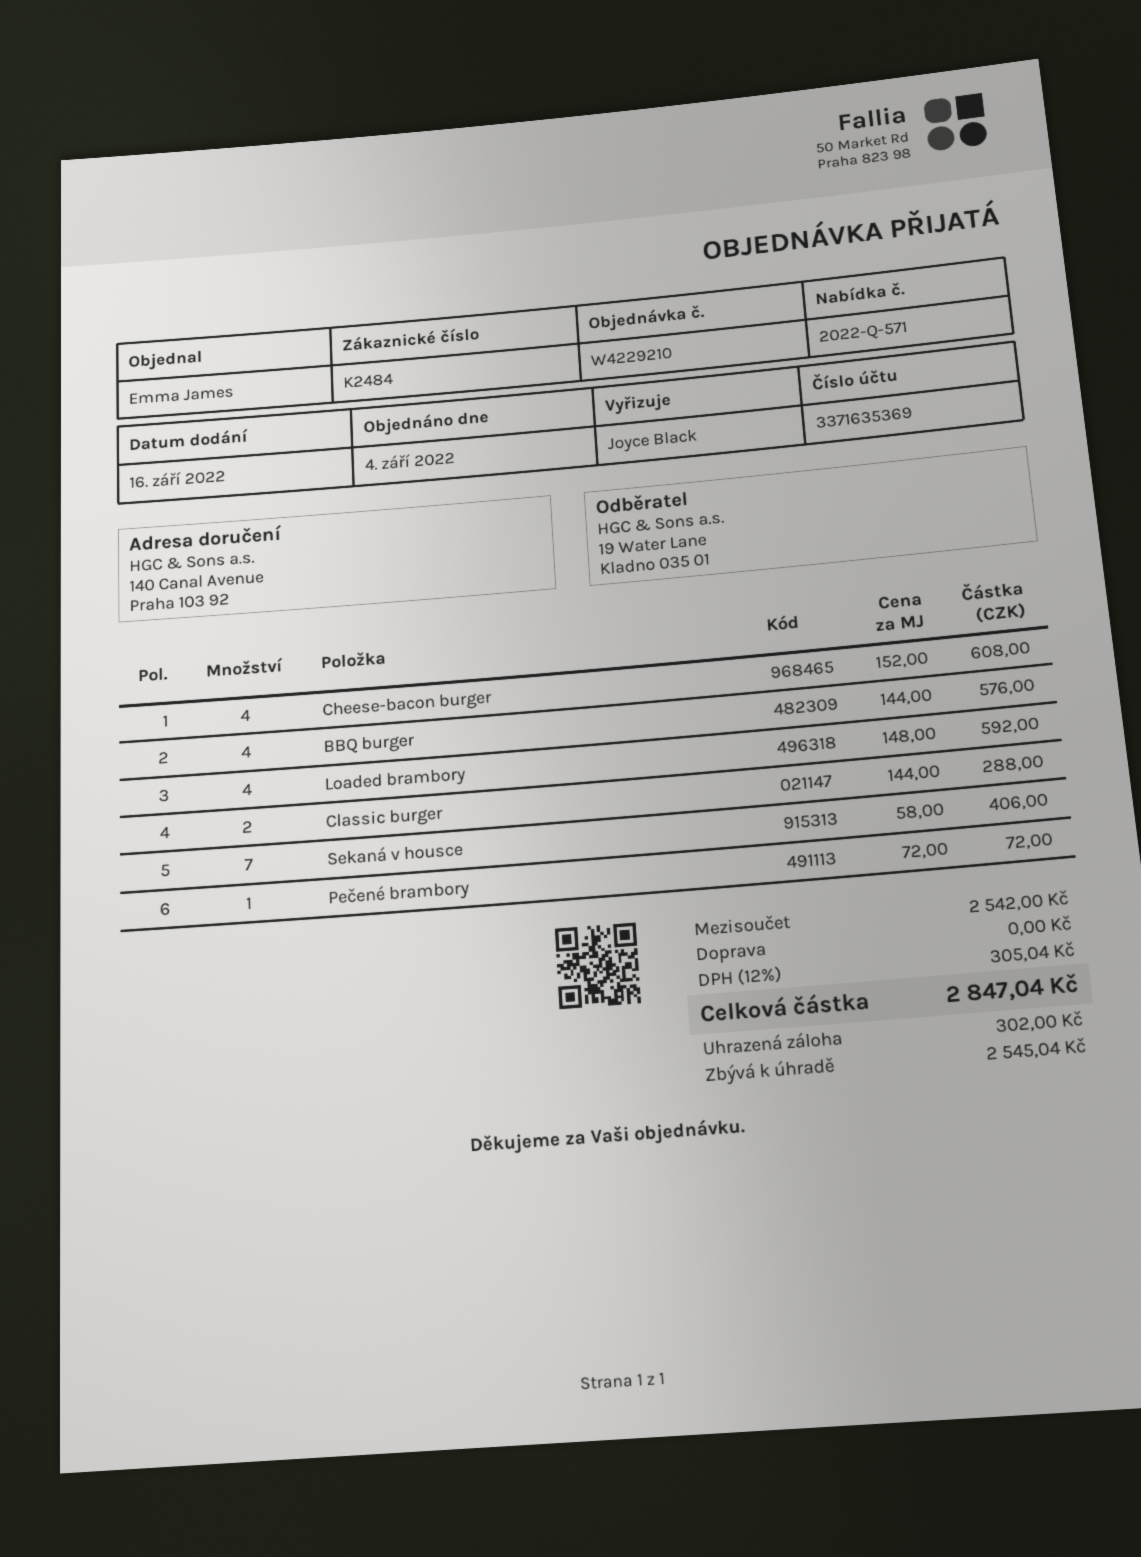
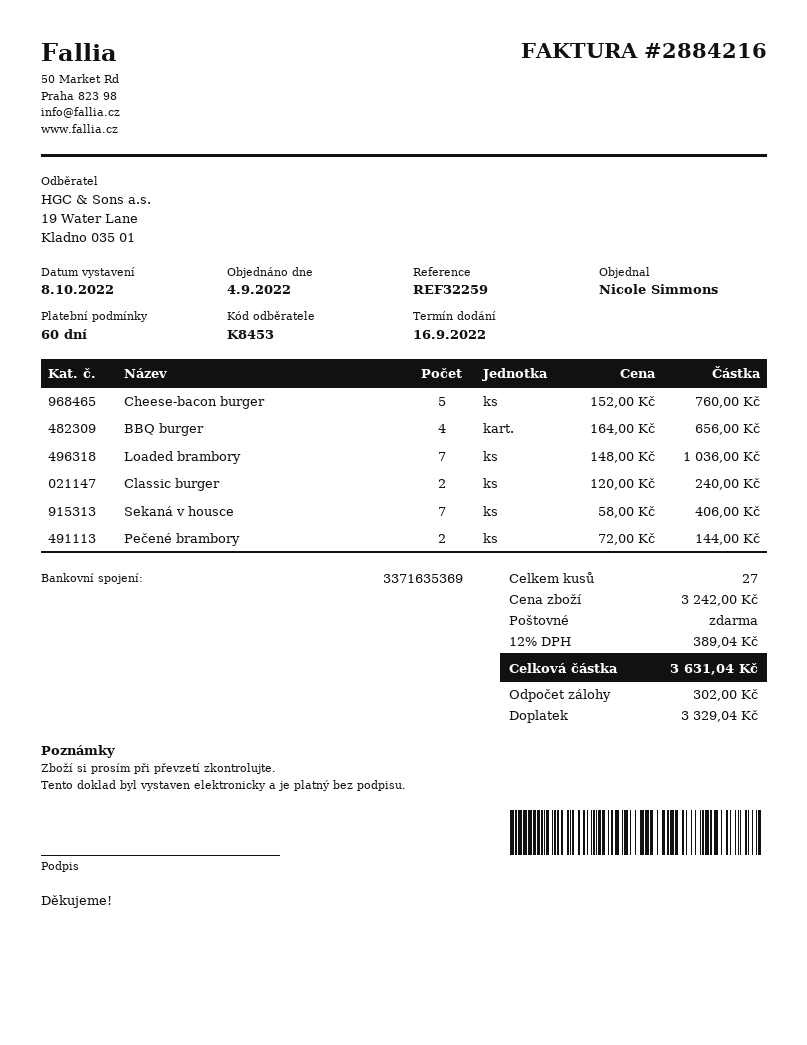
customer number: K2484 -> K8453
ordered by: Emma James -> Nicole Simmons
Cheese-bacon burger: 4 x 152.00 = 608.00 -> 5 x 152.00 = 760.00
BBQ burger: 4 x 144.00 = 576.00 -> 4 x 164.00 = 656.00
Loaded brambory: 4 x 148.00 = 592.00 -> 7 x 148.00 = 1036.00
Classic burger: 2 x 144.00 = 288.00 -> 2 x 120.00 = 240.00
Pečené brambory: 1 x 72.00 = 72.00 -> 2 x 72.00 = 144.00
subtotal: 2542.00 -> 3242.00
tax: 12% = 305.04 -> 12% = 389.04
total: 2847.04 -> 3631.04
balance: 2545.04 -> 3329.04

